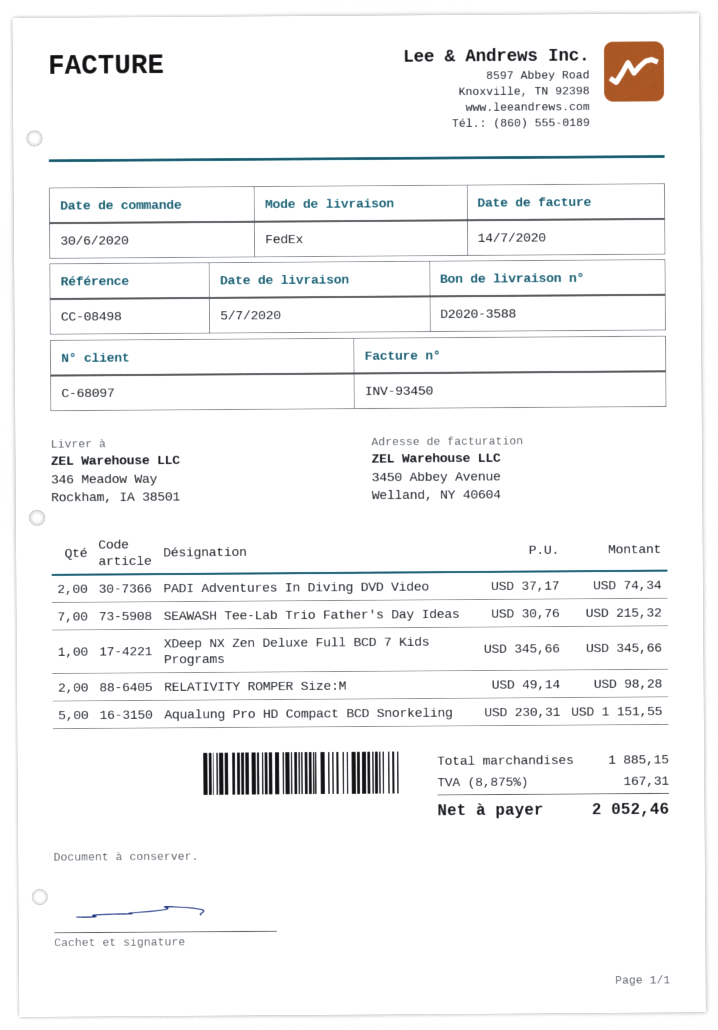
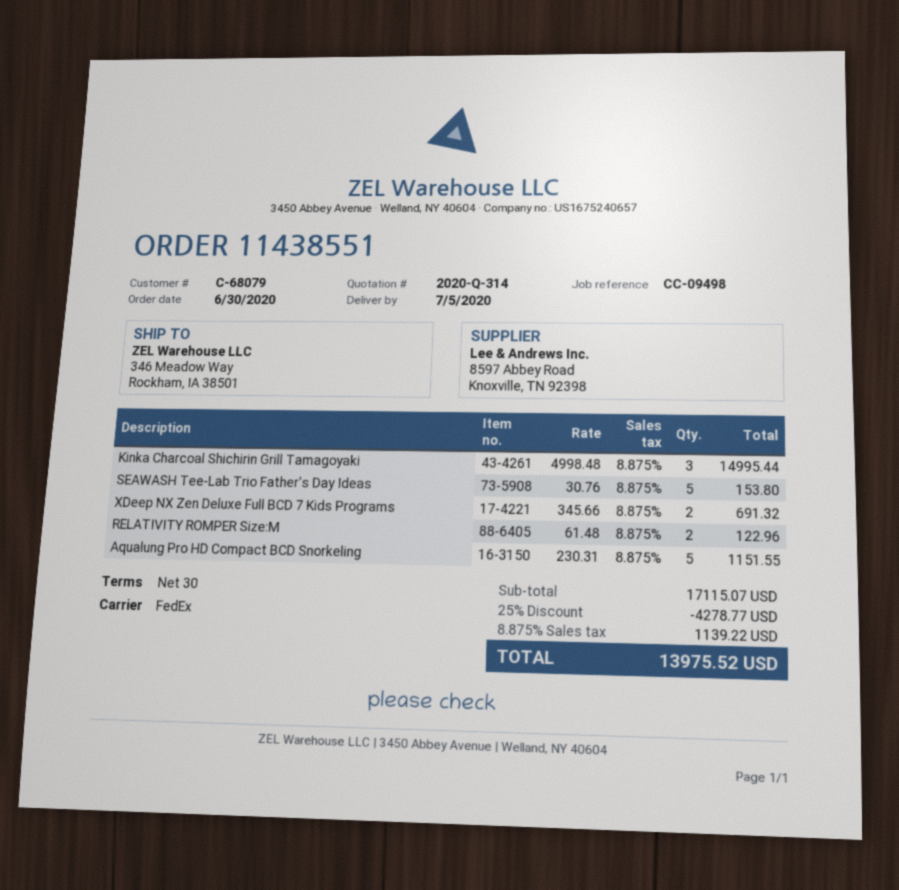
customer number: C-68097 -> C-68079
reference: CC-08498 -> CC-09498
PADI Adventures In Diving DVD Video: 2 x 37.17 = 74.34 -> none
SEAWASH Tee-Lab Trio Father's Day Ideas: 7 x 30.76 = 215.32 -> 5 x 30.76 = 153.80
XDeep NX Zen Deluxe Full BCD 7 Kids Programs: 1 x 345.66 = 345.66 -> 2 x 345.66 = 691.32
RELATIVITY ROMPER Size:M: 2 x 49.14 = 98.28 -> 2 x 61.48 = 122.96
Kinka Charcoal Shichirin Grill Tamagoyaki: none -> 3 x 4998.48 = 14995.44
subtotal: 1885.15 -> 17115.07
discount: none -> 25% = 4278.77
tax: 8.875% = 167.31 -> 8.875% = 1139.22
total: 2052.46 -> 13975.52

